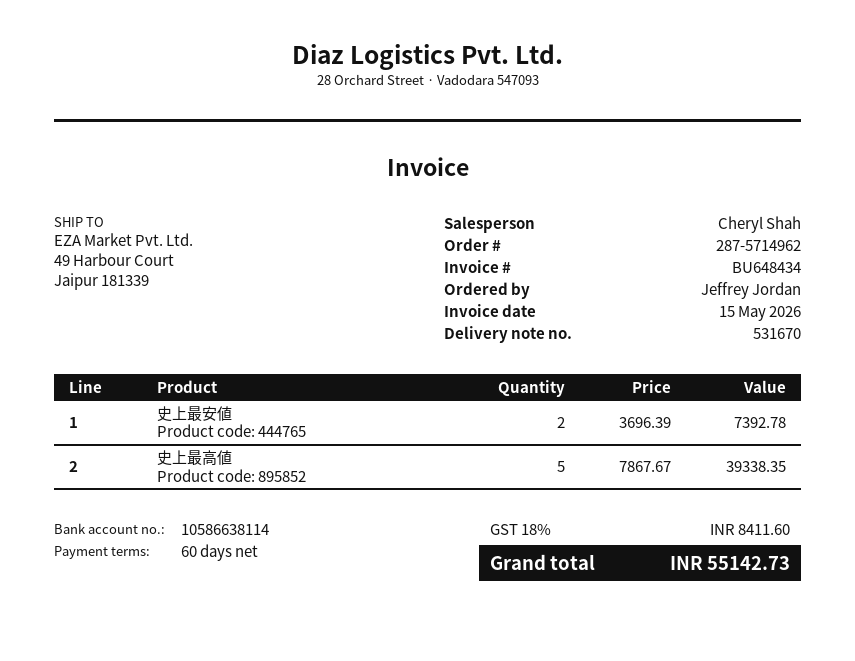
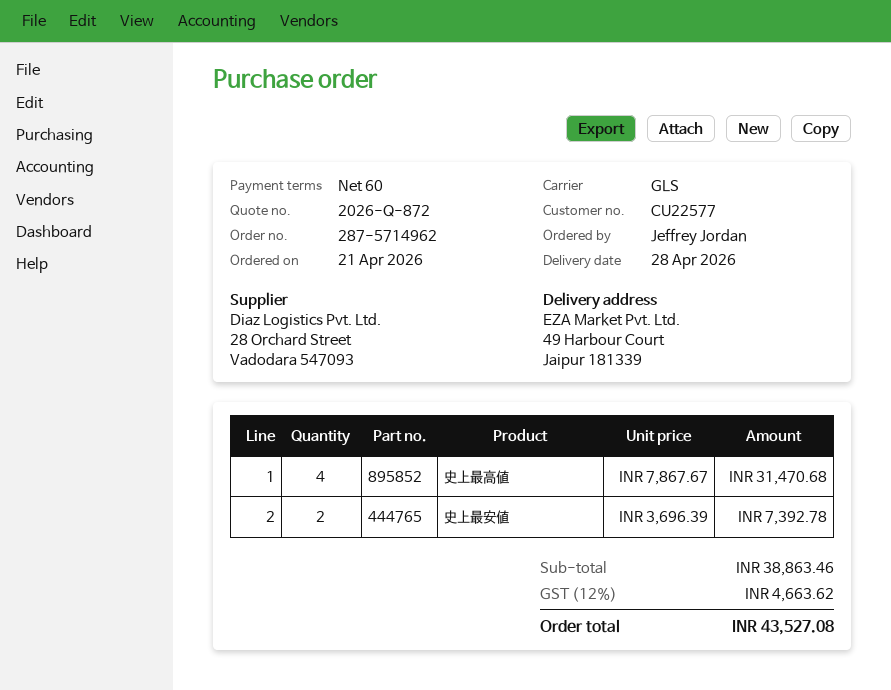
史上最高値: 5 x 7867.67 = 39338.35 -> 4 x 7867.67 = 31470.68
tax: 18% = 8411.60 -> 12% = 4663.62
total: 55142.73 -> 43527.08

